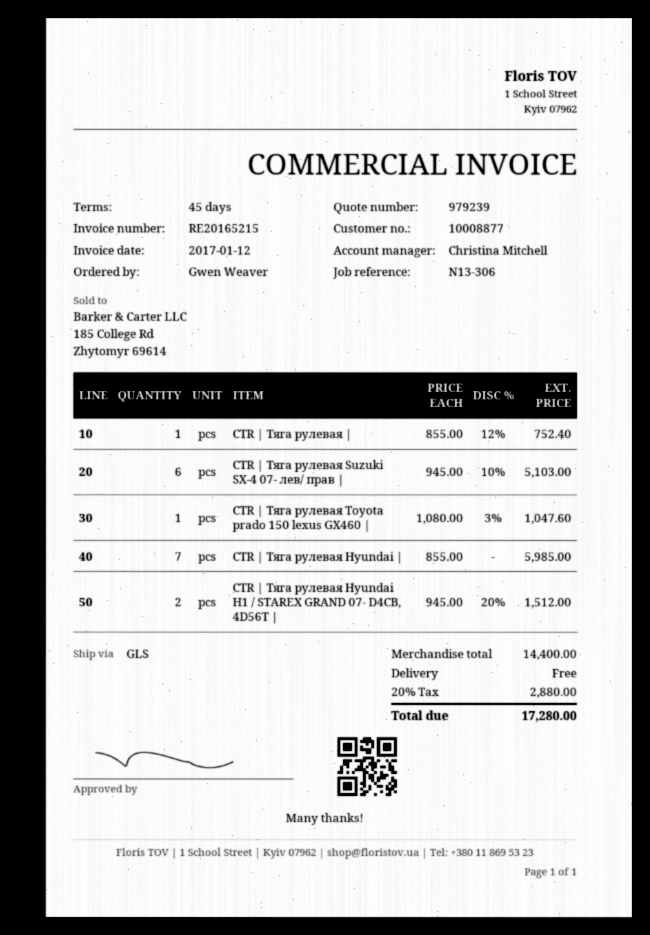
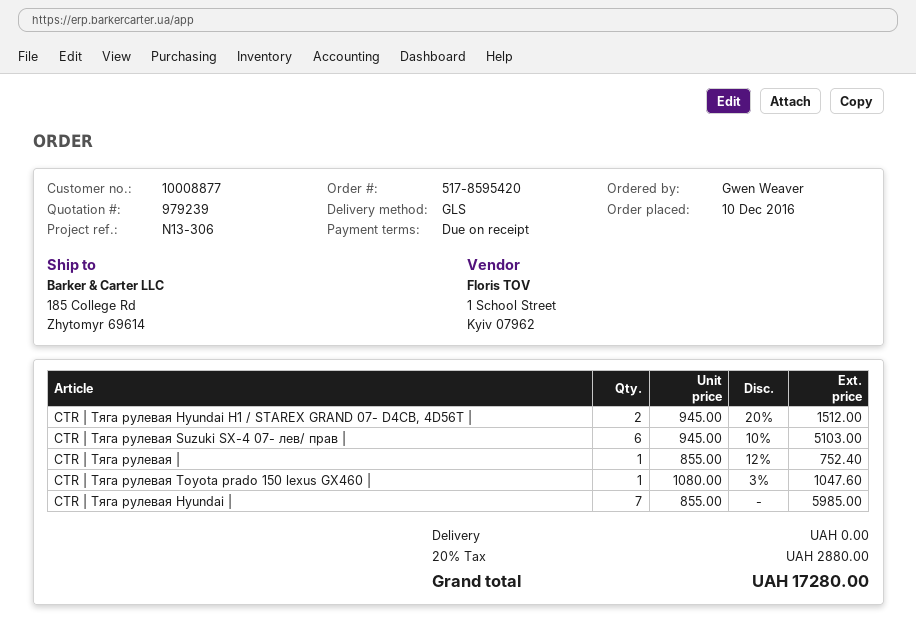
payment terms: 45 days -> on receipt

